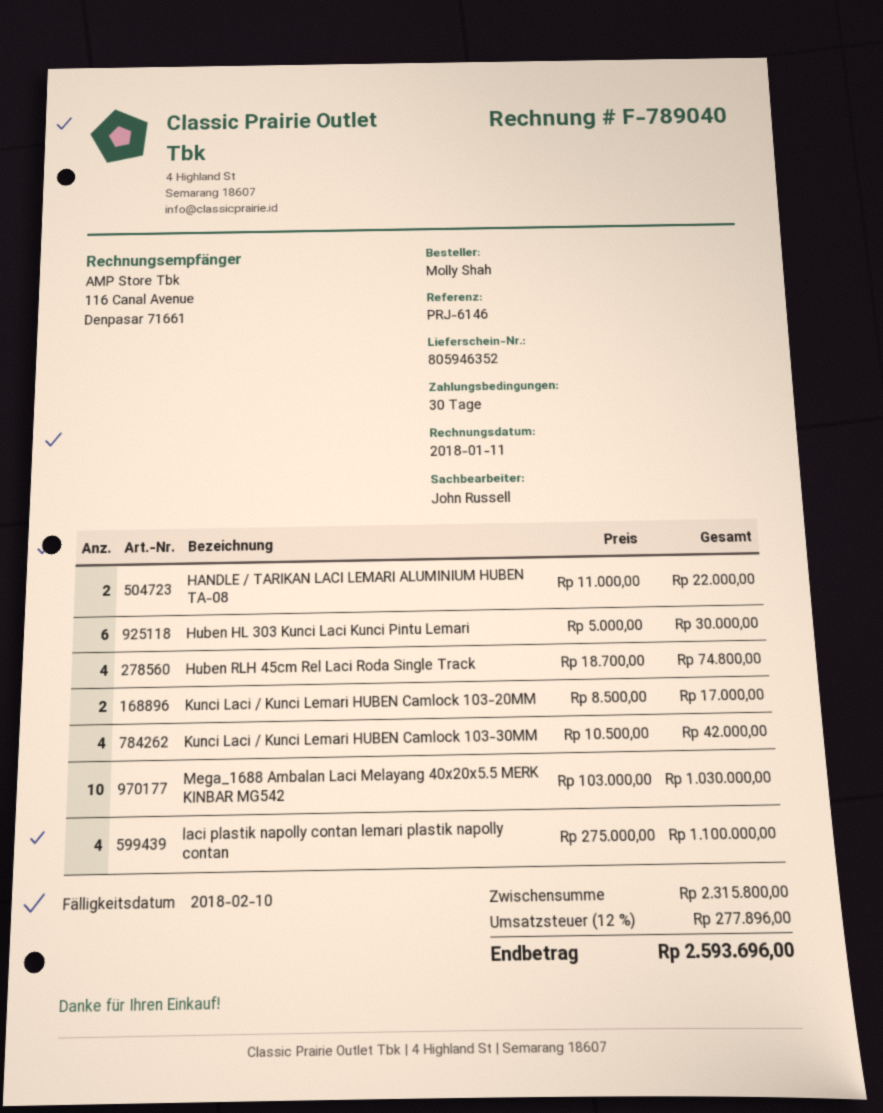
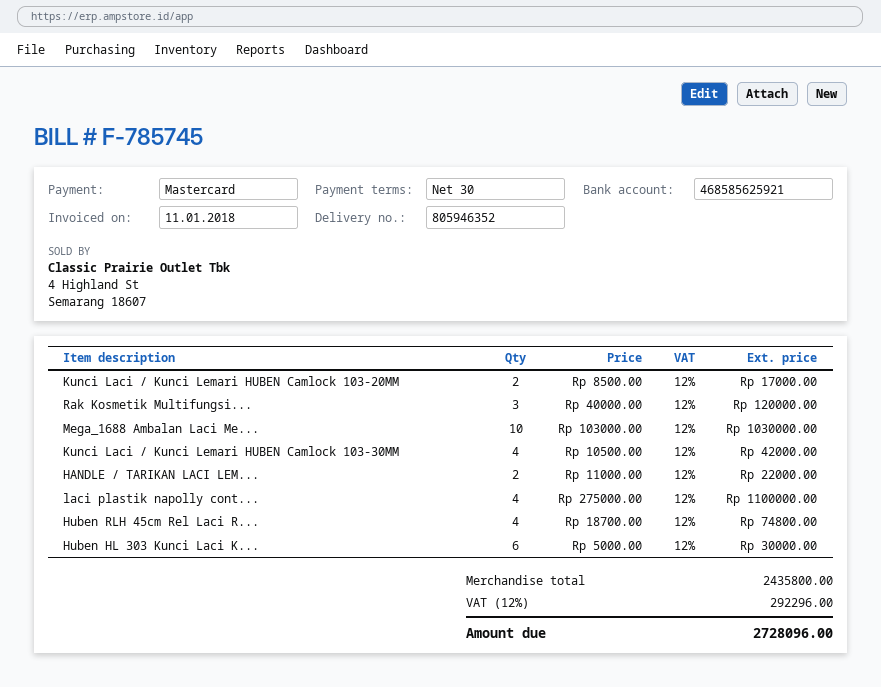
invoice number: F-789040 -> F-785745
Rak Kosmetik Multifungsi...: none -> 3 x 40000.00 = 120000.00
subtotal: 2315800.00 -> 2435800.00
tax: 12% = 277896.00 -> 12% = 292296.00
total: 2593696.00 -> 2728096.00

